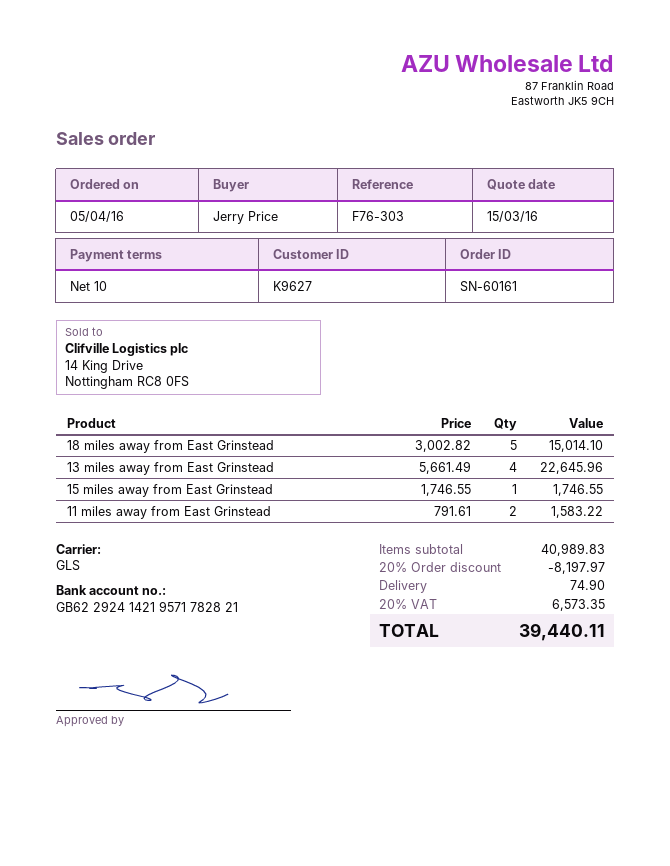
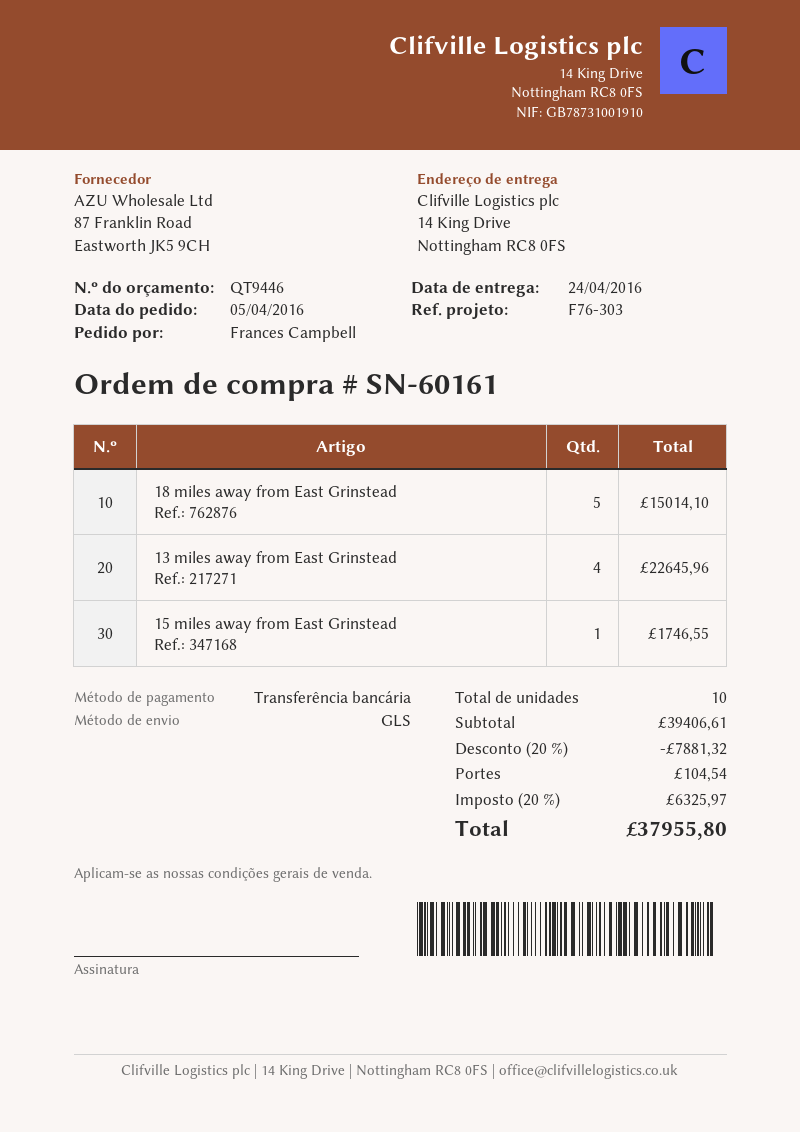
ordered by: Jerry Price -> Frances Campbell
11 miles away from East Grinstead: 2 for 1583.22 -> none
subtotal: 40989.83 -> 39406.61
discount: 20% = 8197.97 -> 20% = 7881.32
shipping: 74.90 -> 104.54
tax: 20% = 6573.35 -> 20% = 6325.97
total: 39440.11 -> 37955.80

